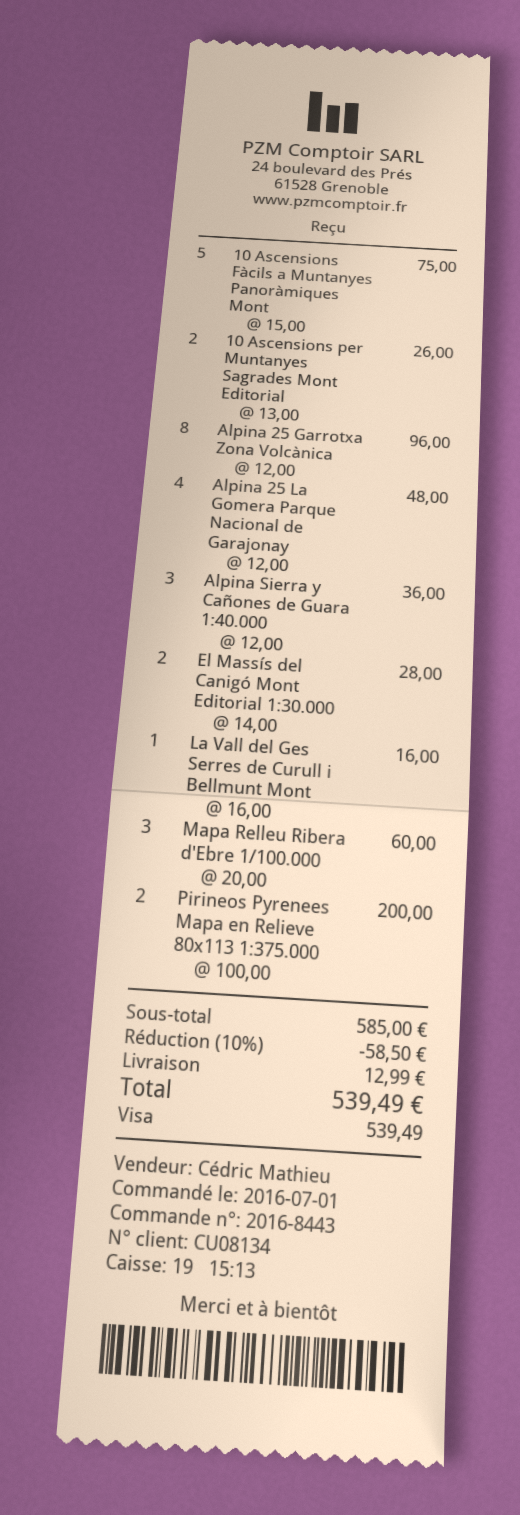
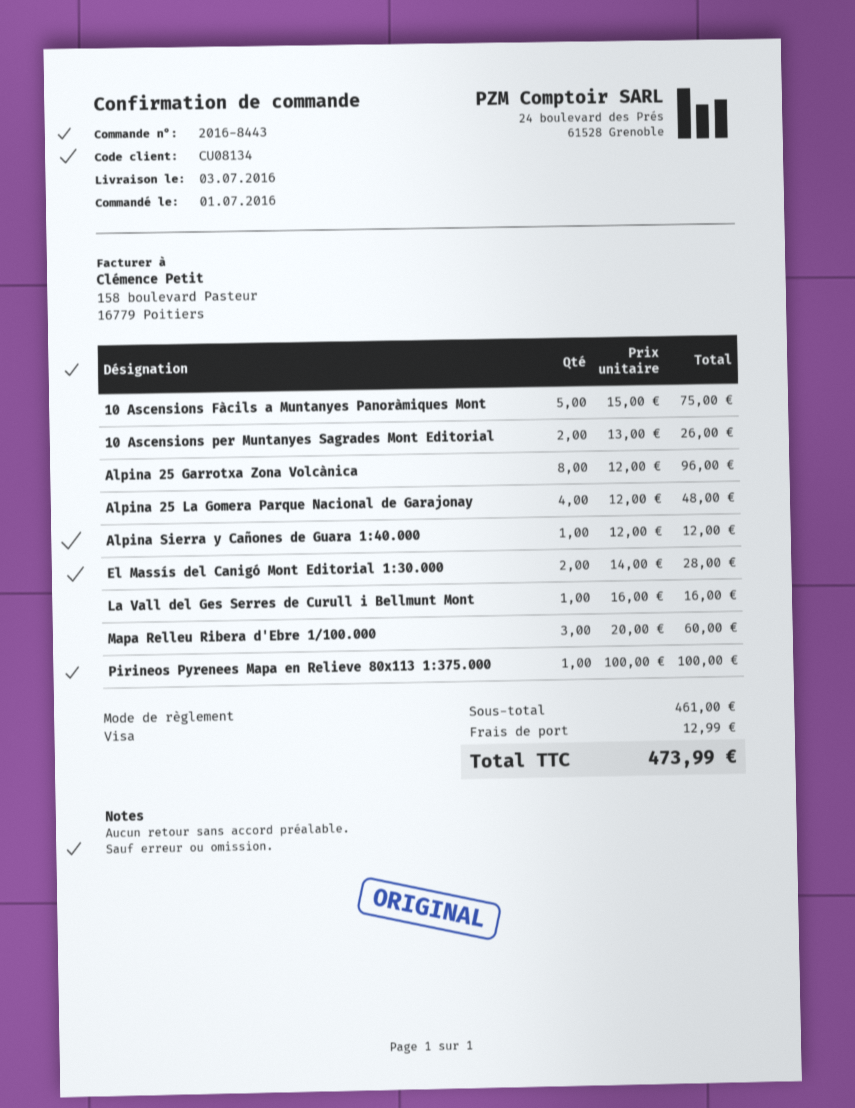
Alpina Sierra y Cañones de Guara 1:40.000: 3 x 12.00 = 36.00 -> 1 x 12.00 = 12.00
Pirineos Pyrenees Mapa en Relieve 80x113 1:375.000: 2 x 100.00 = 200.00 -> 1 x 100.00 = 100.00
subtotal: 585.00 -> 461.00
discount: 10% = 58.50 -> none
total: 539.49 -> 473.99

